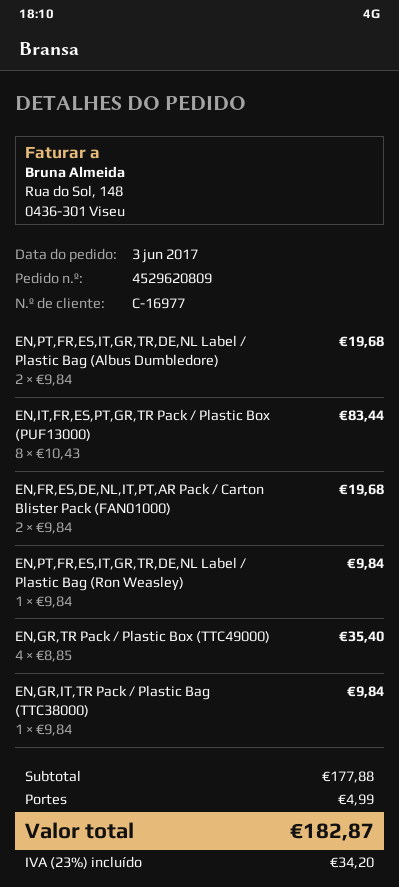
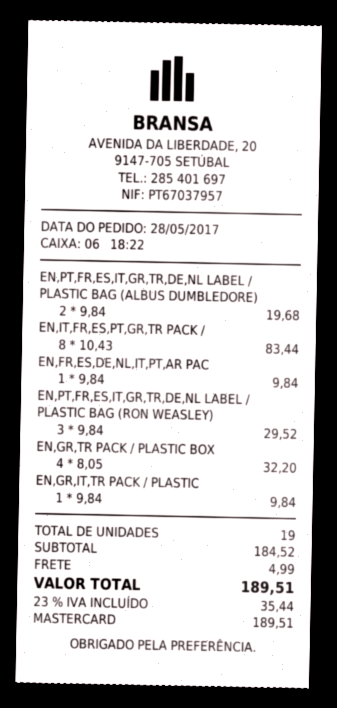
order date: 2017-06-03 -> 2017-05-28
EN,FR,ES,DE,NL,IT,PT,AR Pack / Carton Blister Pack (FAN01000): 2 x 9.84 = 19.68 -> 1 x 9.84 = 9.84
EN,PT,FR,ES,IT,GR,TR,DE,NL Label / Plastic Bag (Ron Weasley): 1 x 9.84 = 9.84 -> 3 x 9.84 = 29.52
EN,GR,TR Pack / Plastic Box (TTC49000): 4 x 8.85 = 35.40 -> 4 x 8.05 = 32.20
subtotal: 177.88 -> 184.52
tax: 23% = 34.20 -> 23% = 35.44
total: 182.87 -> 189.51

